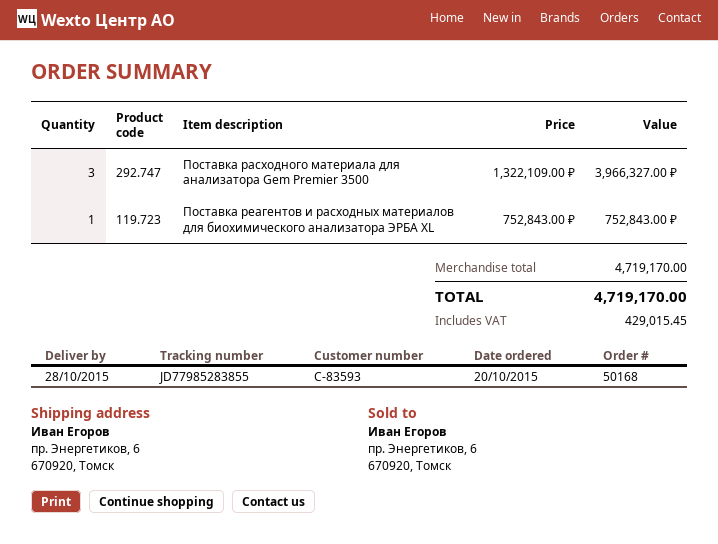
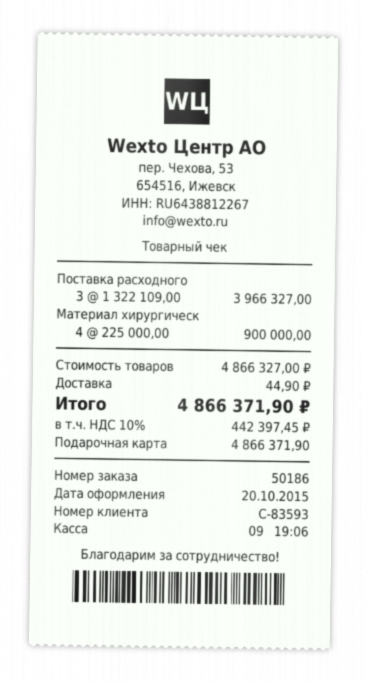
order number: 50168 -> 50186
Поставка реагентов и расходных материалов для биохимического анализатора ЭРБА XL: 1 x 752843.00 = 752843.00 -> none
Материал хирургическ: none -> 4 x 225000.00 = 900000.00
subtotal: 4719170.00 -> 4866327.00
shipping: none -> 44.90
tax: 429015.45 -> 442397.45
total: 4719170.00 -> 4866371.90

